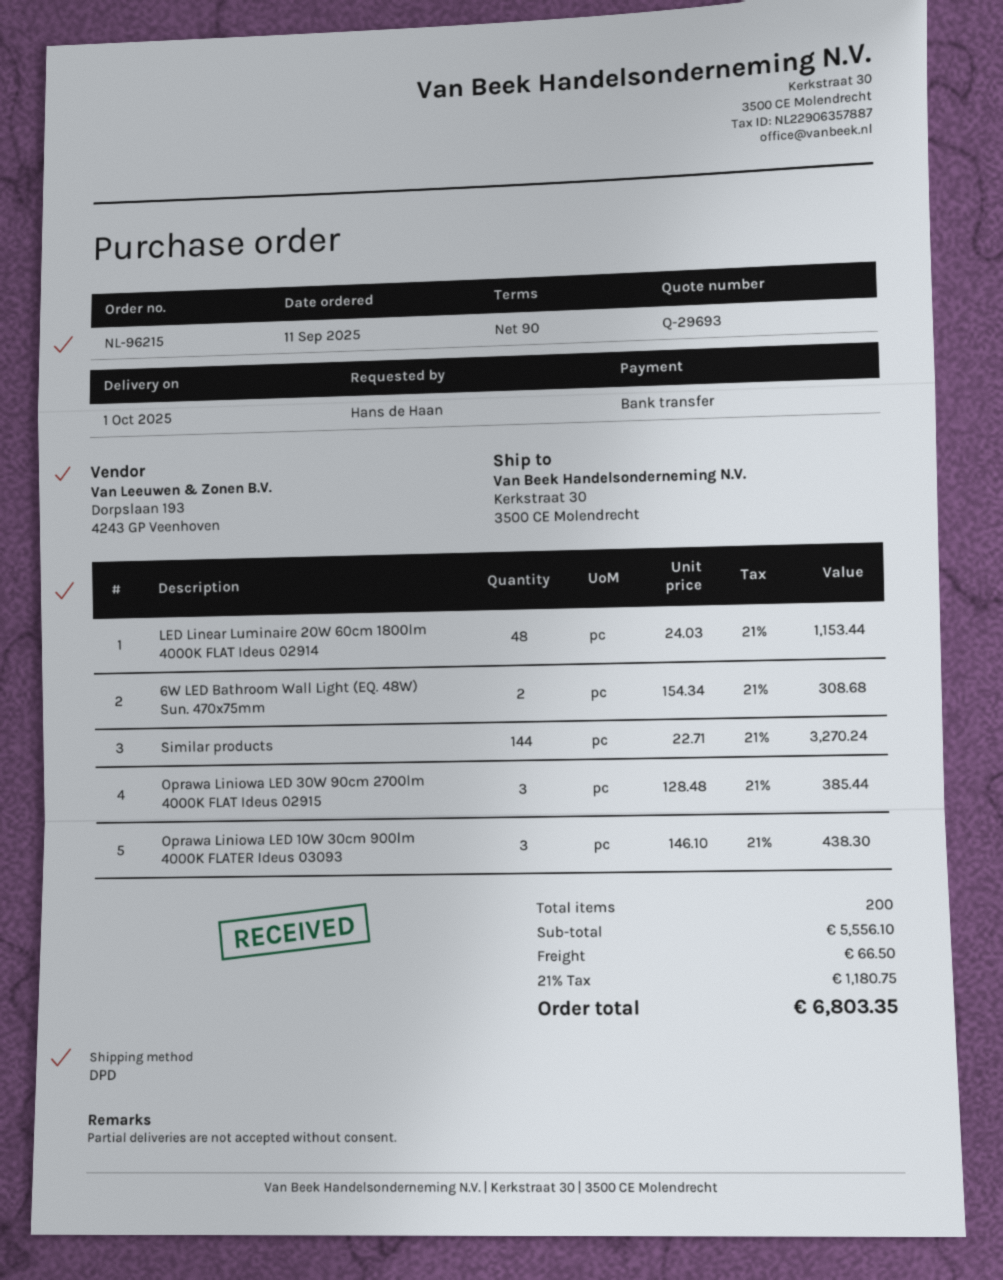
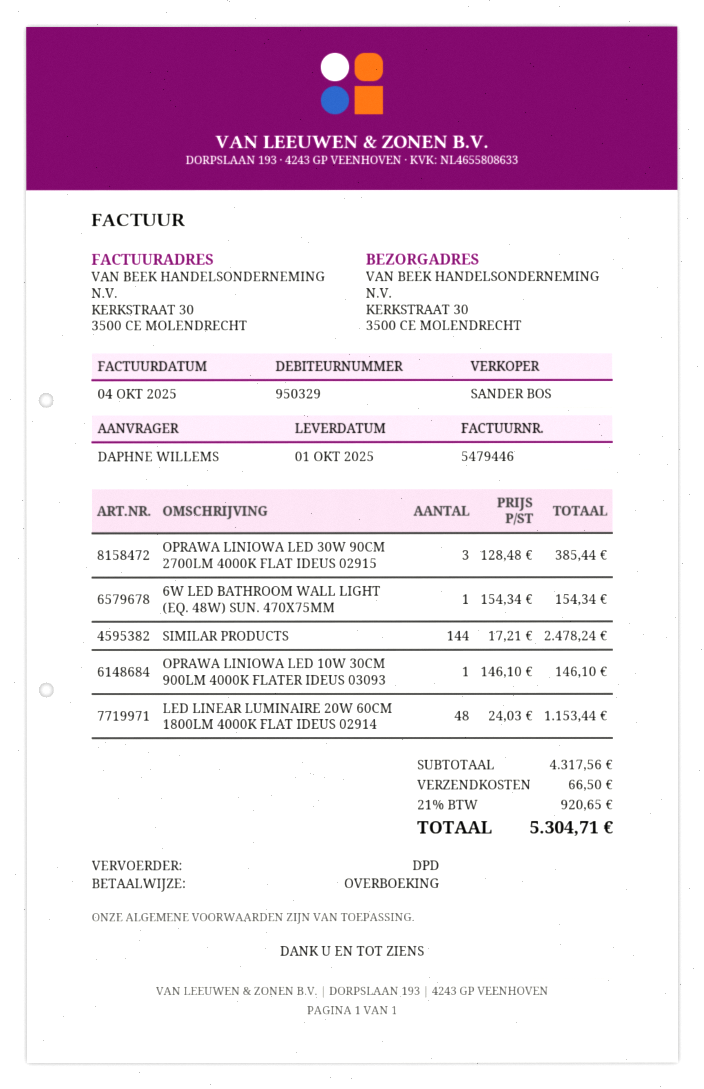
ordered by: Hans de Haan -> DAPHNE WILLEMS
6W LED Bathroom Wall Light (EQ. 48W) Sun. 470x75mm: 2 x 154.34 = 308.68 -> 1 x 154.34 = 154.34
Similar products: 144 x 22.71 = 3270.24 -> 144 x 17.21 = 2478.24
Oprawa Liniowa LED 10W 30cm 900lm 4000K FLATER Ideus 03093: 3 x 146.10 = 438.30 -> 1 x 146.10 = 146.10
subtotal: 5556.10 -> 4317.56
tax: 21% = 1180.75 -> 21% = 920.65
total: 6803.35 -> 5304.71

